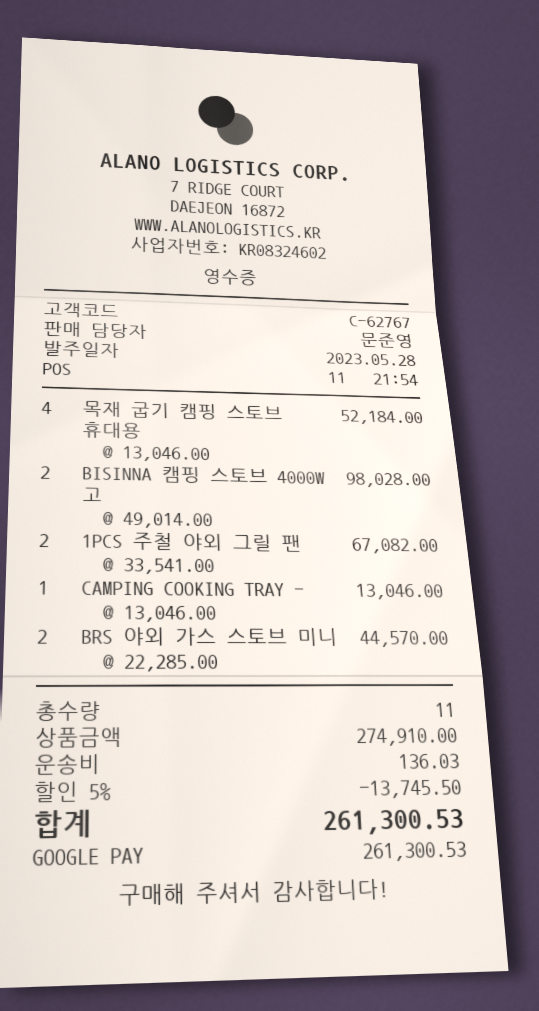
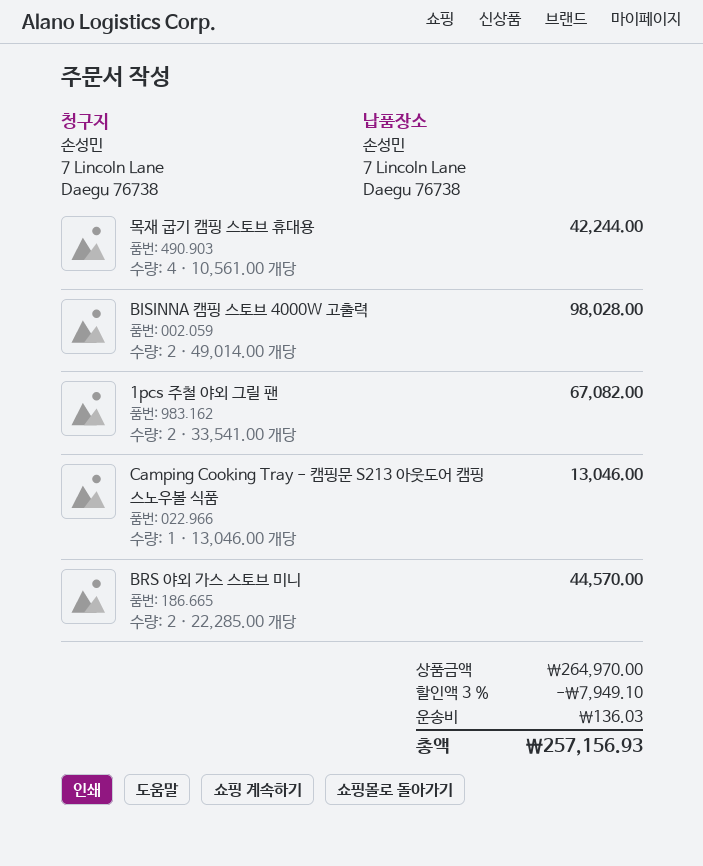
목재 굽기 캠핑 스토브 휴대용: 4 x 13046.00 = 52184.00 -> 4 x 10561.00 = 42244.00
subtotal: 274910.00 -> 264970.00
discount: 5% = 13745.50 -> 3% = 7949.10
total: 261300.53 -> 257156.93

